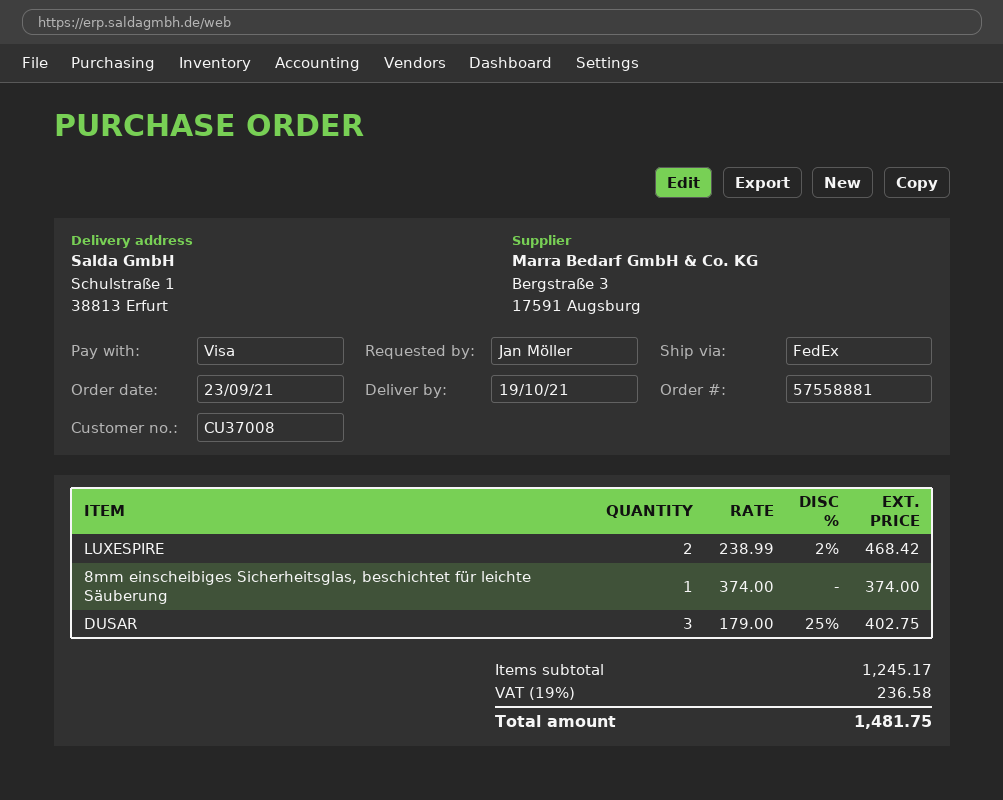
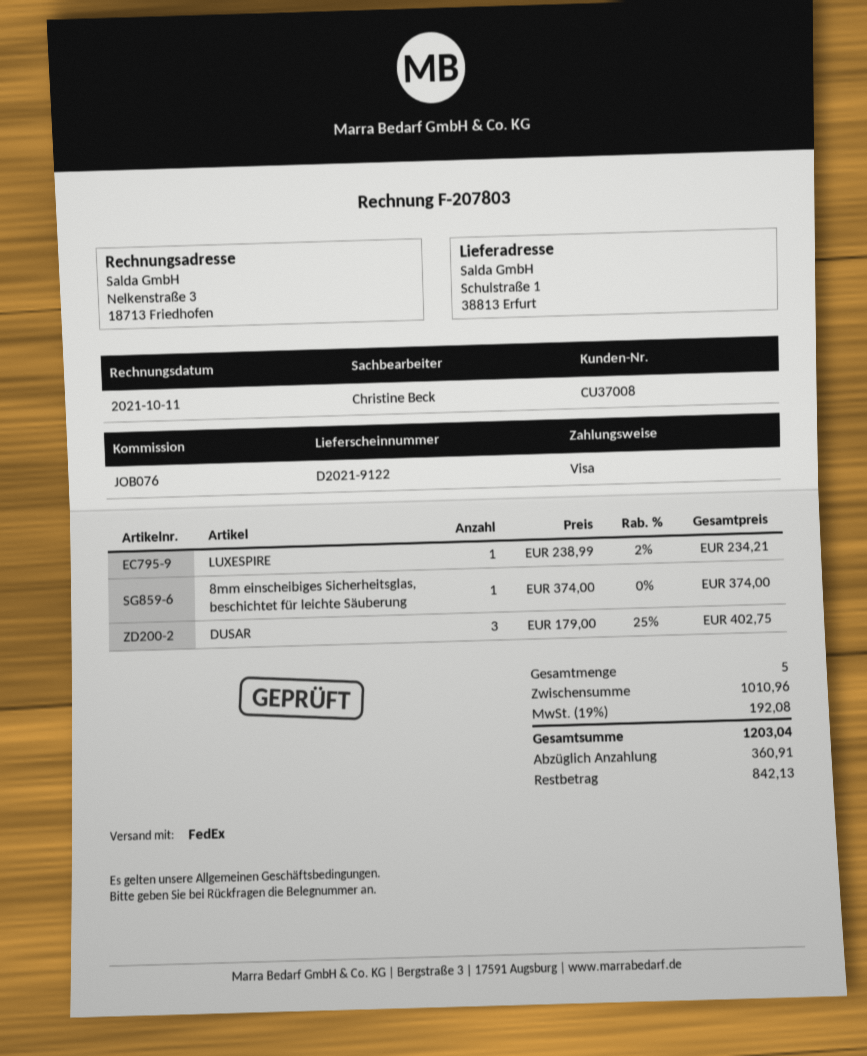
LUXESPIRE: 2 x 238.99 - 2% = 468.42 -> 1 x 238.99 - 2% = 234.21
subtotal: 1245.17 -> 1010.96
tax: 19% = 236.58 -> 19% = 192.08
total: 1481.75 -> 1203.04

